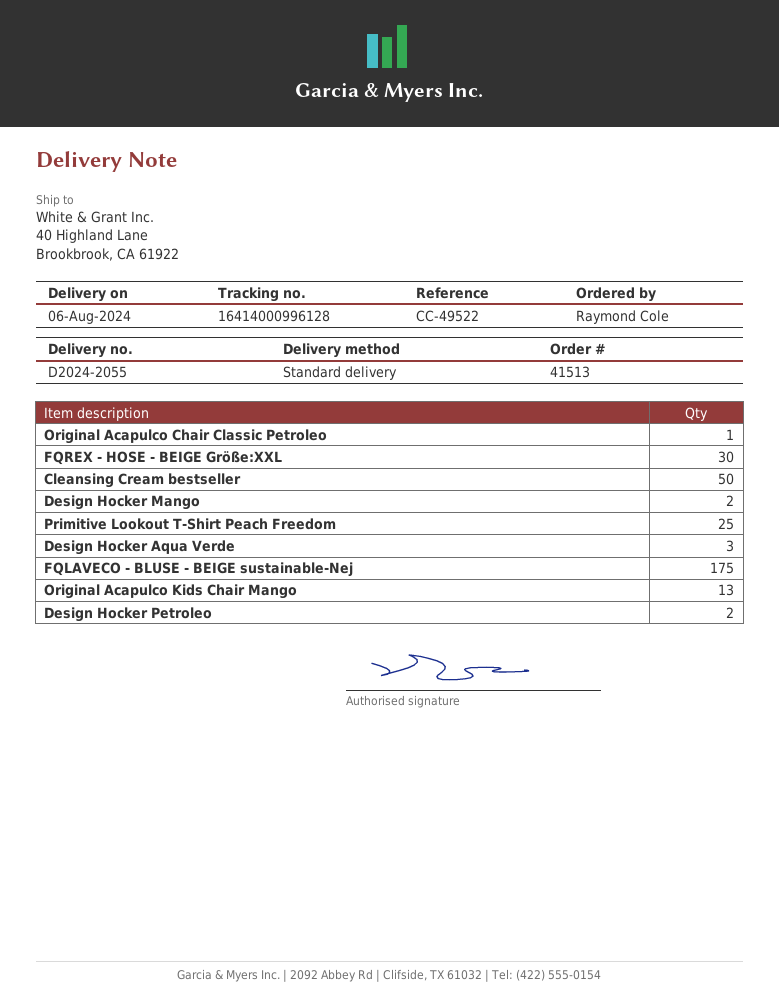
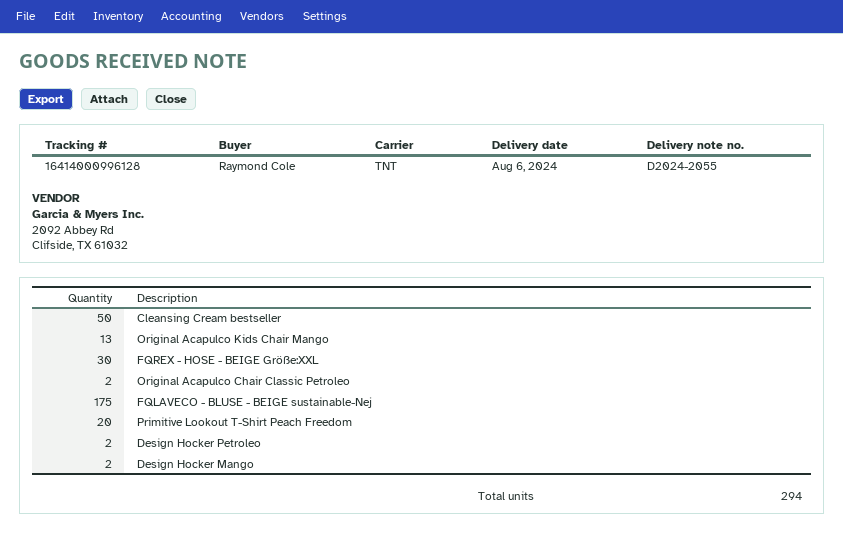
shipping method: standard -> TNT
Original Acapulco Chair Classic Petroleo: 1 -> 2
Primitive Lookout T-Shirt Peach Freedom: 25 -> 20
Design Hocker Aqua Verde: 3 -> none

